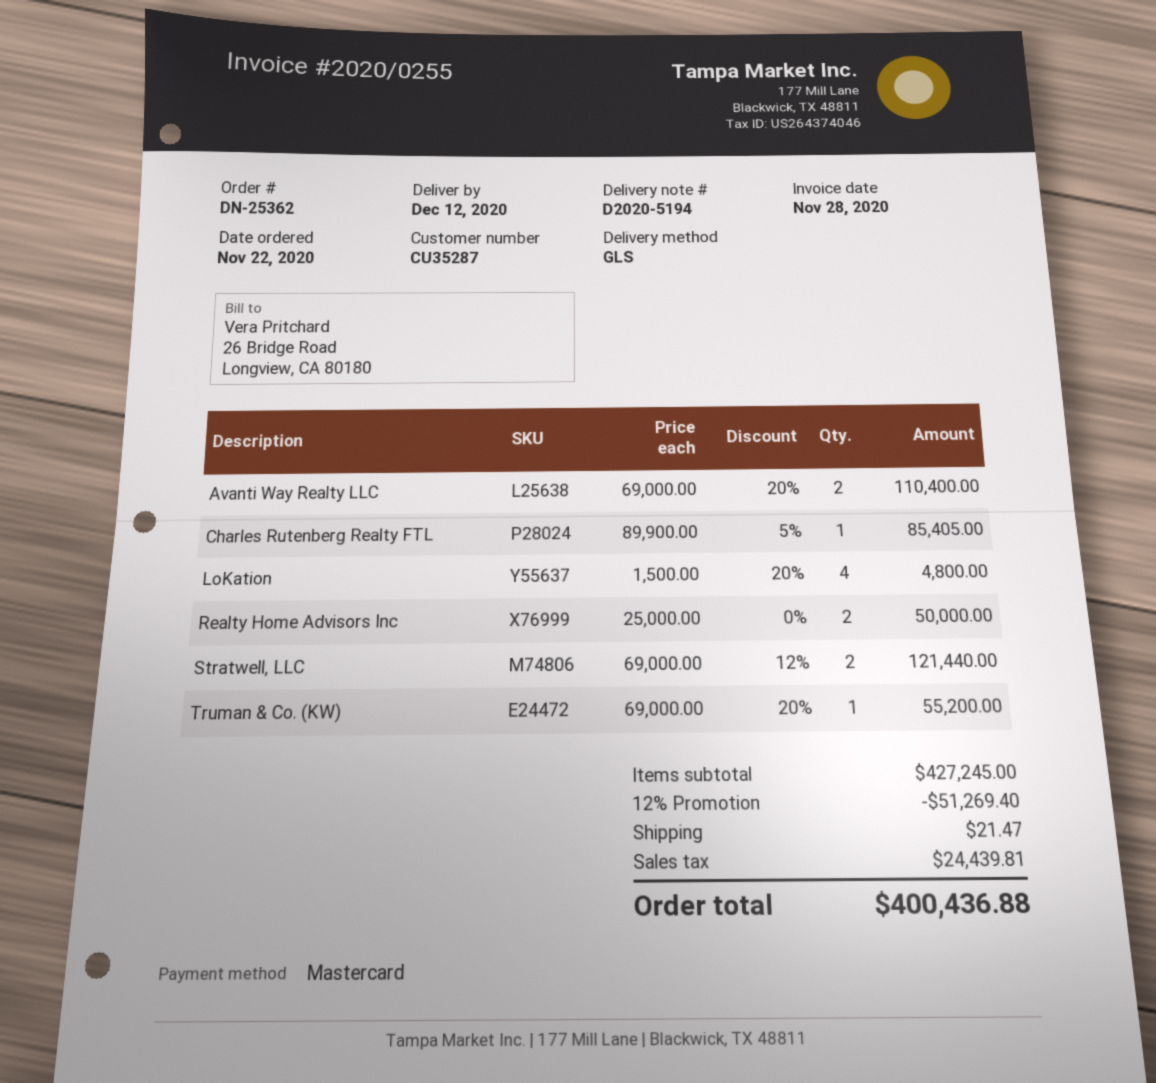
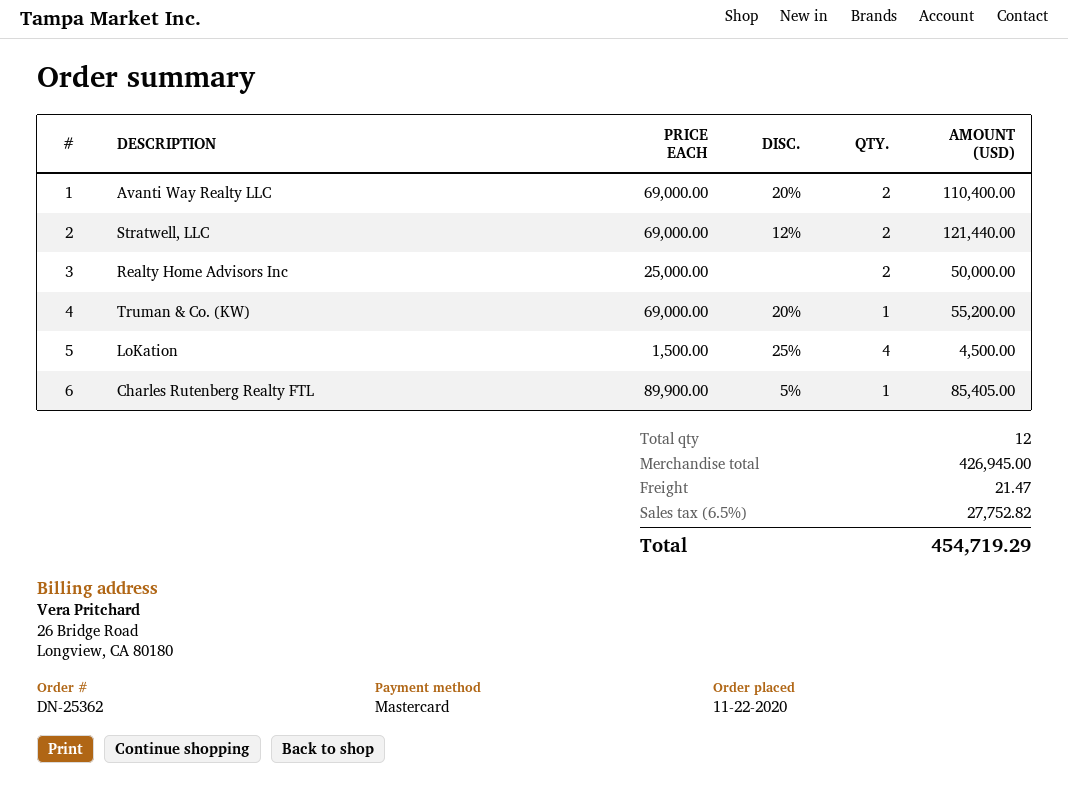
LoKation: 4 x 1500.00 - 20% = 4800.00 -> 4 x 1500.00 - 25% = 4500.00
subtotal: 427245.00 -> 426945.00
discount: 12% = 51269.40 -> none
tax: 24439.81 -> 27752.82
total: 400436.88 -> 454719.29

